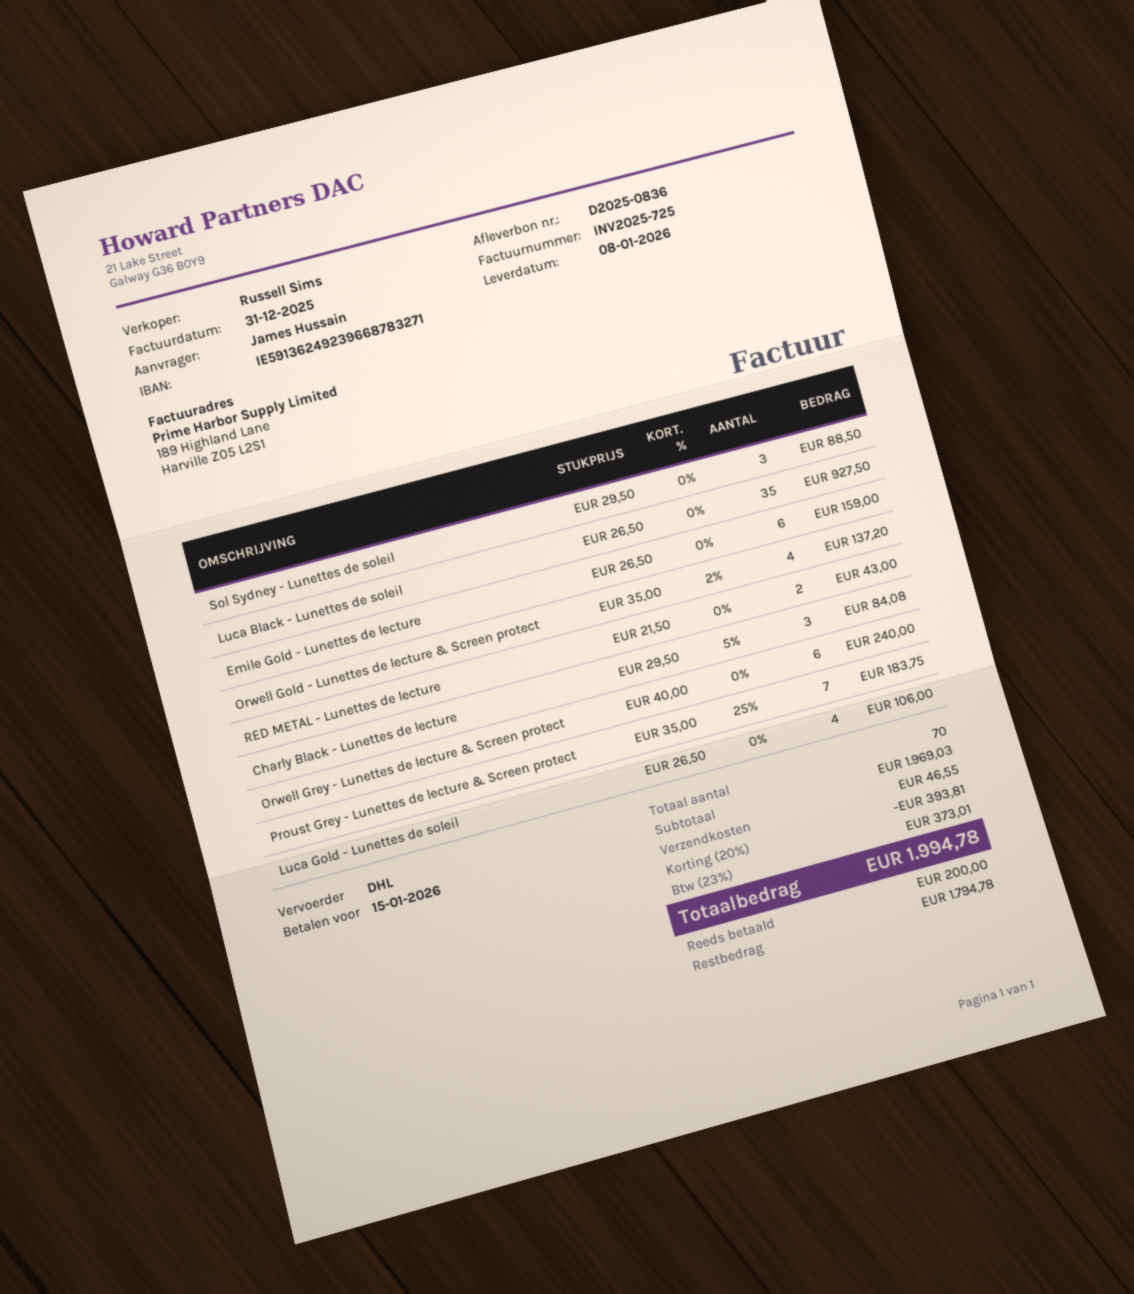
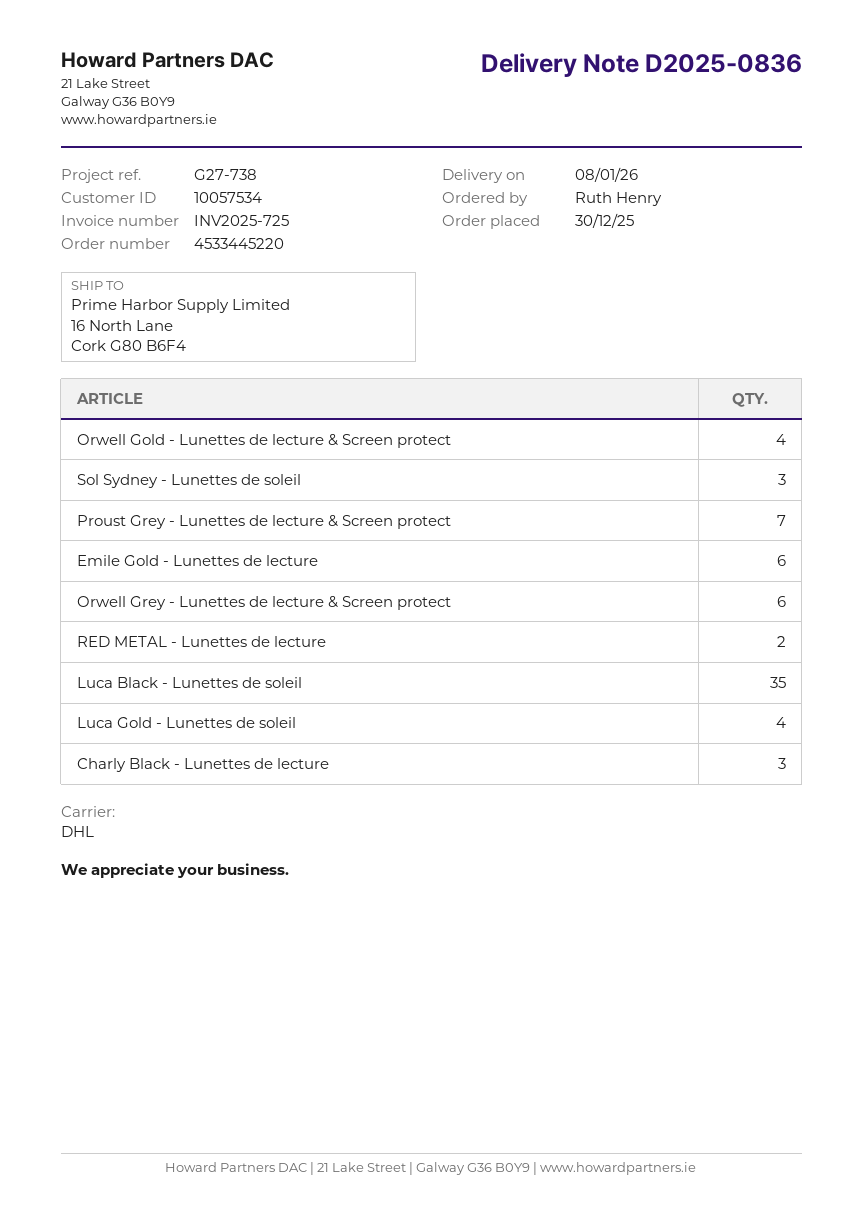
ordered by: James Hussain -> Ruth Henry

